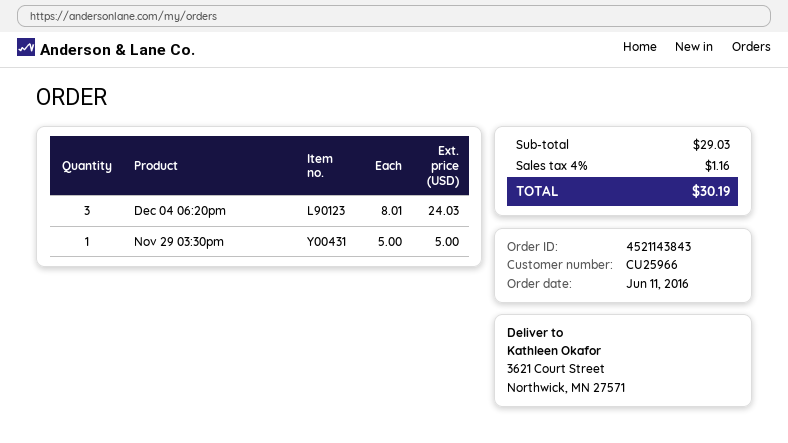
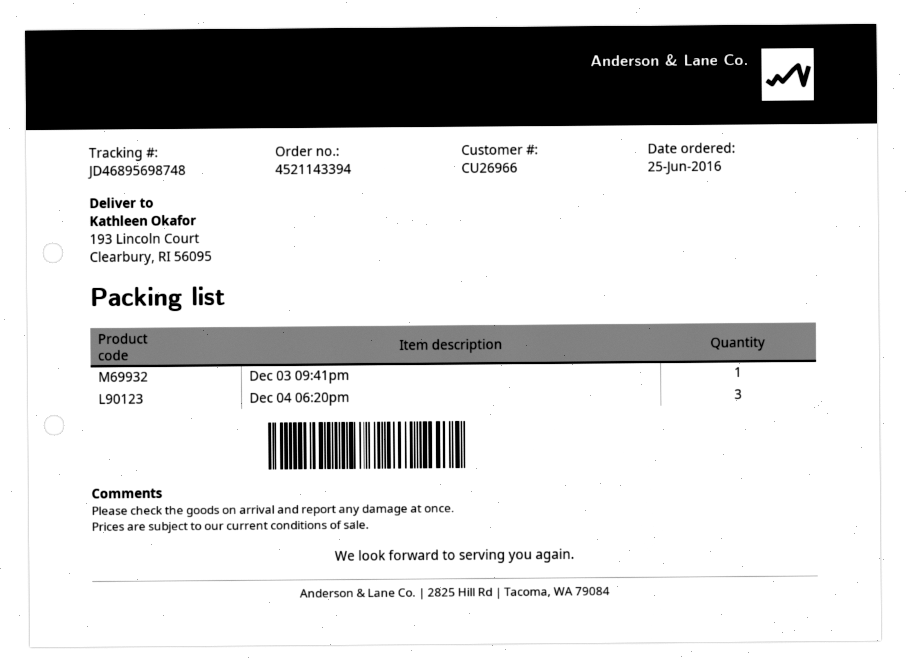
order number: 4521143843 -> 4521143394
order date: 2016-06-11 -> 2016-06-25
customer number: CU25966 -> CU26966
ship to: 3621 Court Street, Northwick, MN 27571 -> 193 Lincoln Court, Clearbury, RI 56095
Nov 29 03:30pm: 1 -> none
Dec 03 09:41pm: none -> 1

